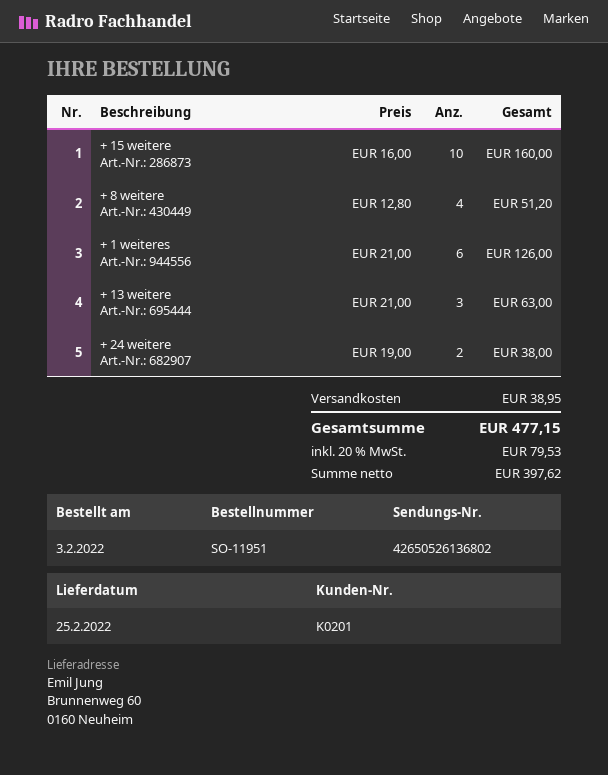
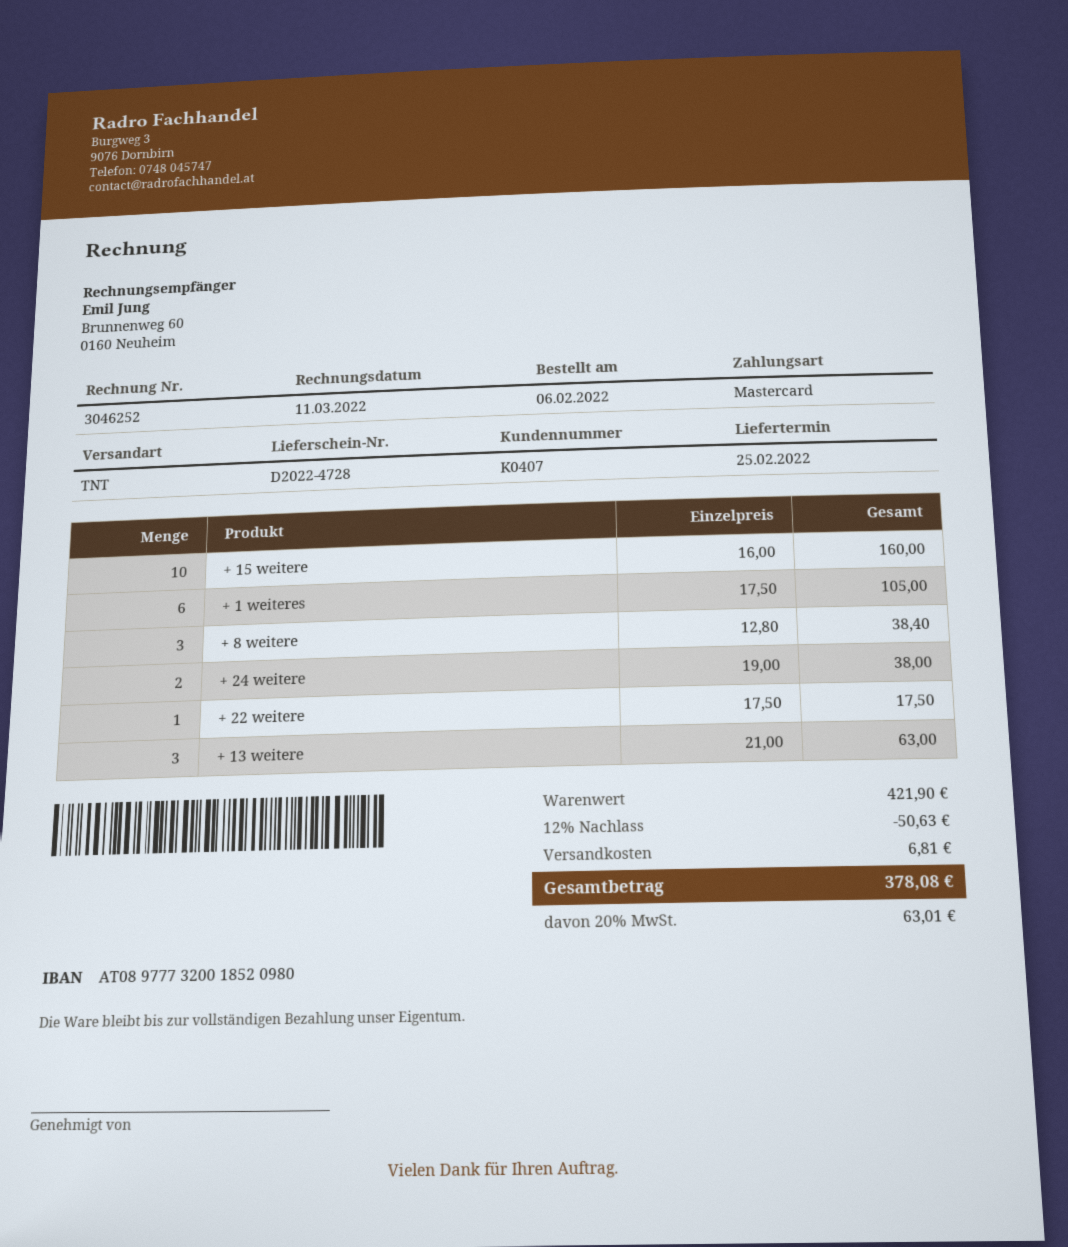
order date: 2022-02-03 -> 2022-02-06
customer number: K0201 -> K0407
+ 8 weitere: 4 x 12.80 = 51.20 -> 3 x 12.80 = 38.40
+ 1 weiteres: 6 x 21.00 = 126.00 -> 6 x 17.50 = 105.00
+ 22 weitere: none -> 1 x 17.50 = 17.50
discount: none -> 12% = 50.63
shipping: 38.95 -> 6.81
tax: 20% = 79.53 -> 20% = 63.01
total: 477.15 -> 378.08

